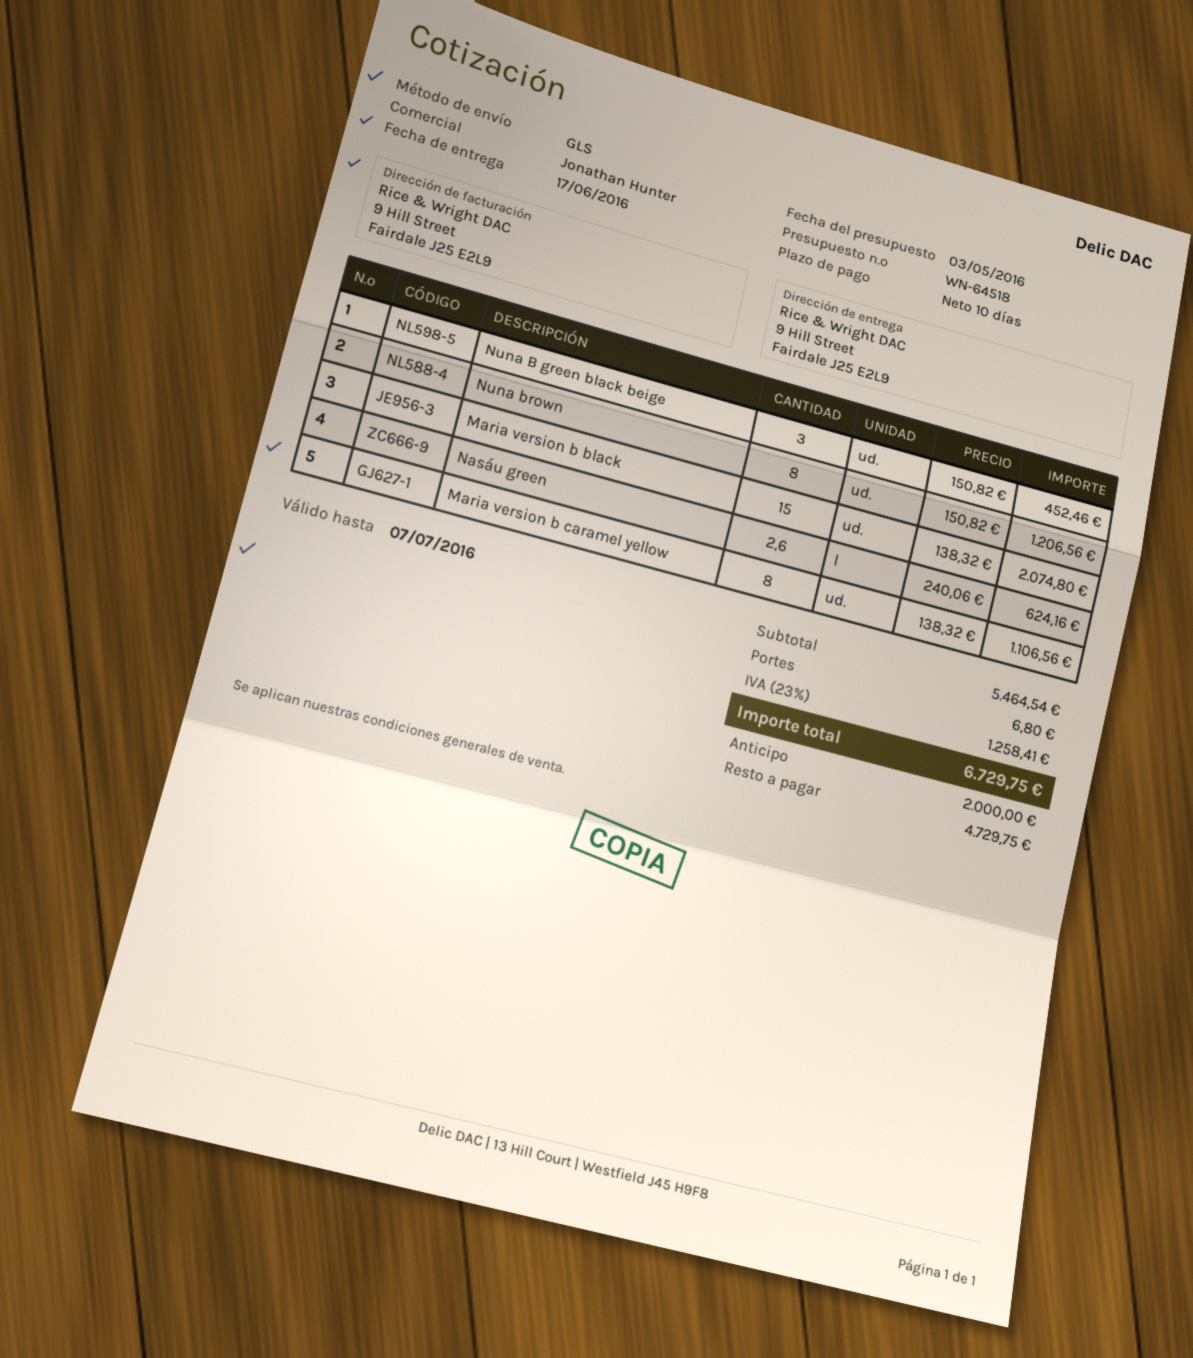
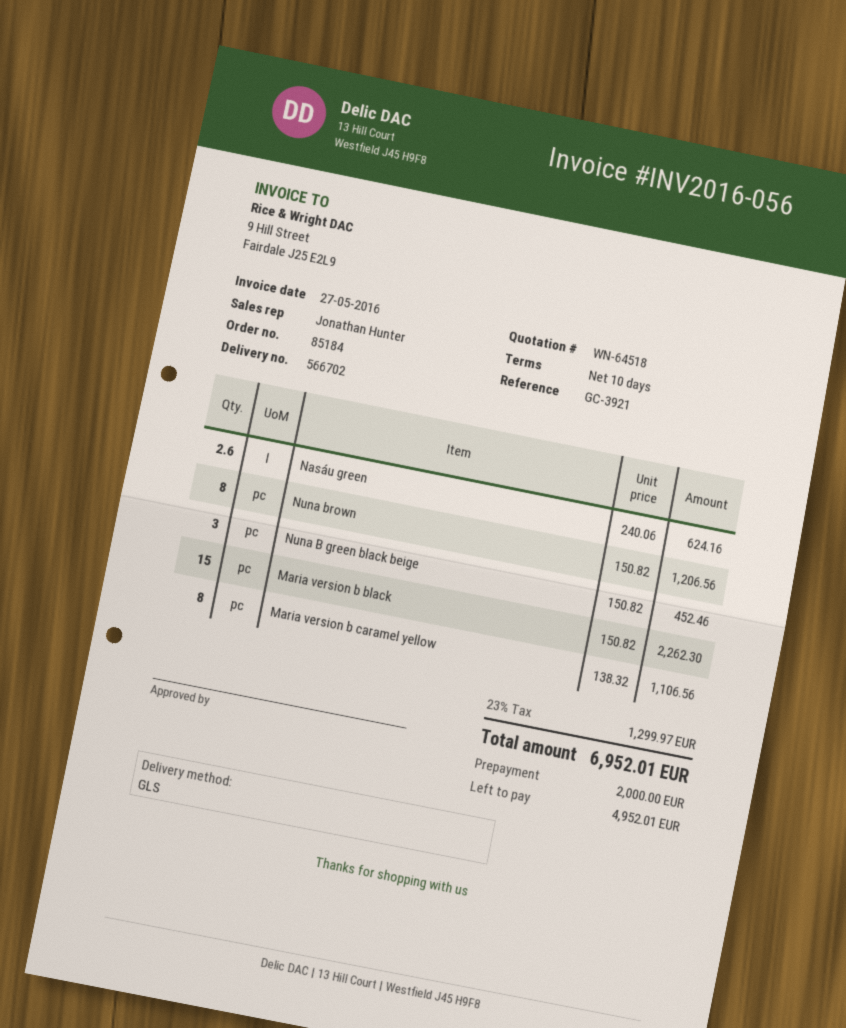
Maria version b black: 15 x 138.32 = 2074.80 -> 15 x 150.82 = 2262.30
shipping: 6.80 -> none
tax: 23% = 1258.41 -> 23% = 1299.97
total: 6729.75 -> 6952.01
balance: 4729.75 -> 4952.01

